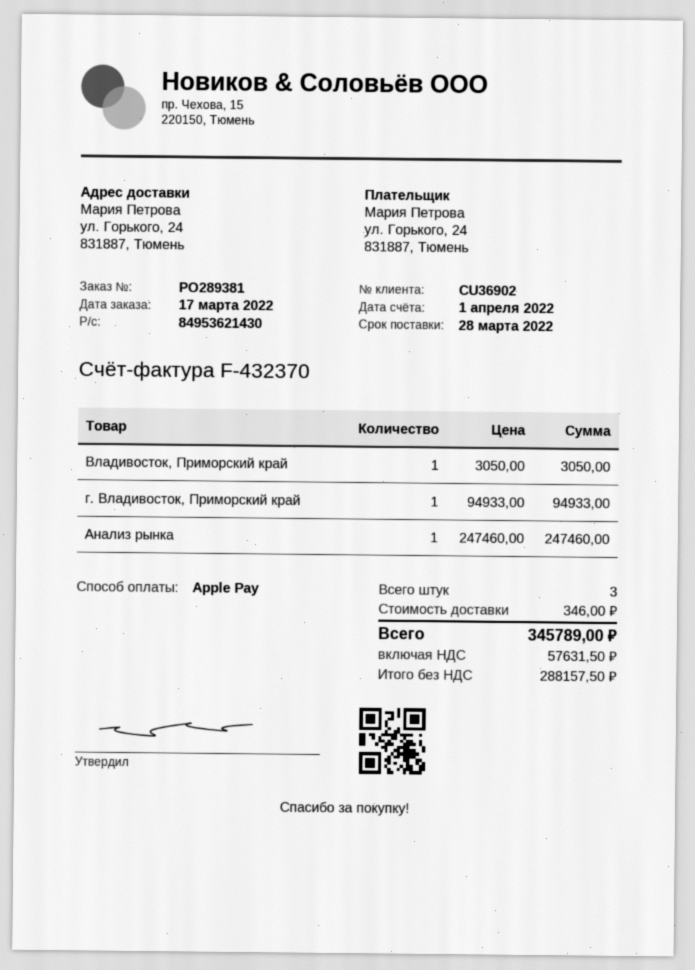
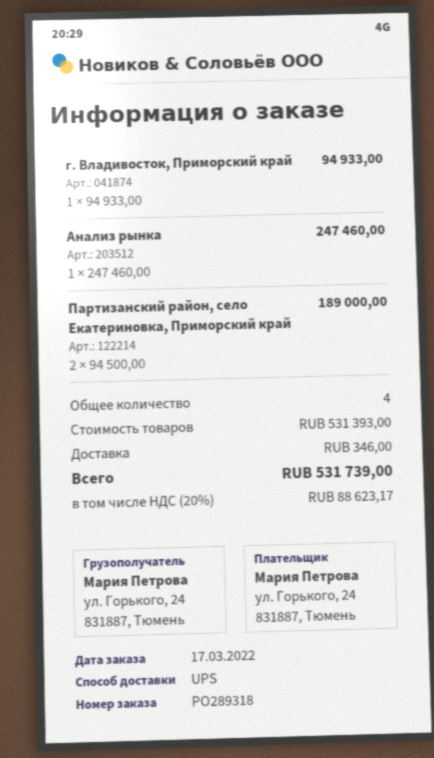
order number: PO289381 -> PO289318
Владивосток, Приморский край: 1 x 3050.00 = 3050.00 -> none
Партизанский район, село Екатериновка, Приморский край: none -> 2 x 94500.00 = 189000.00
total quantity: 3 -> 4
tax: 57631.50 -> 88623.17
total: 345789.00 -> 531739.00

